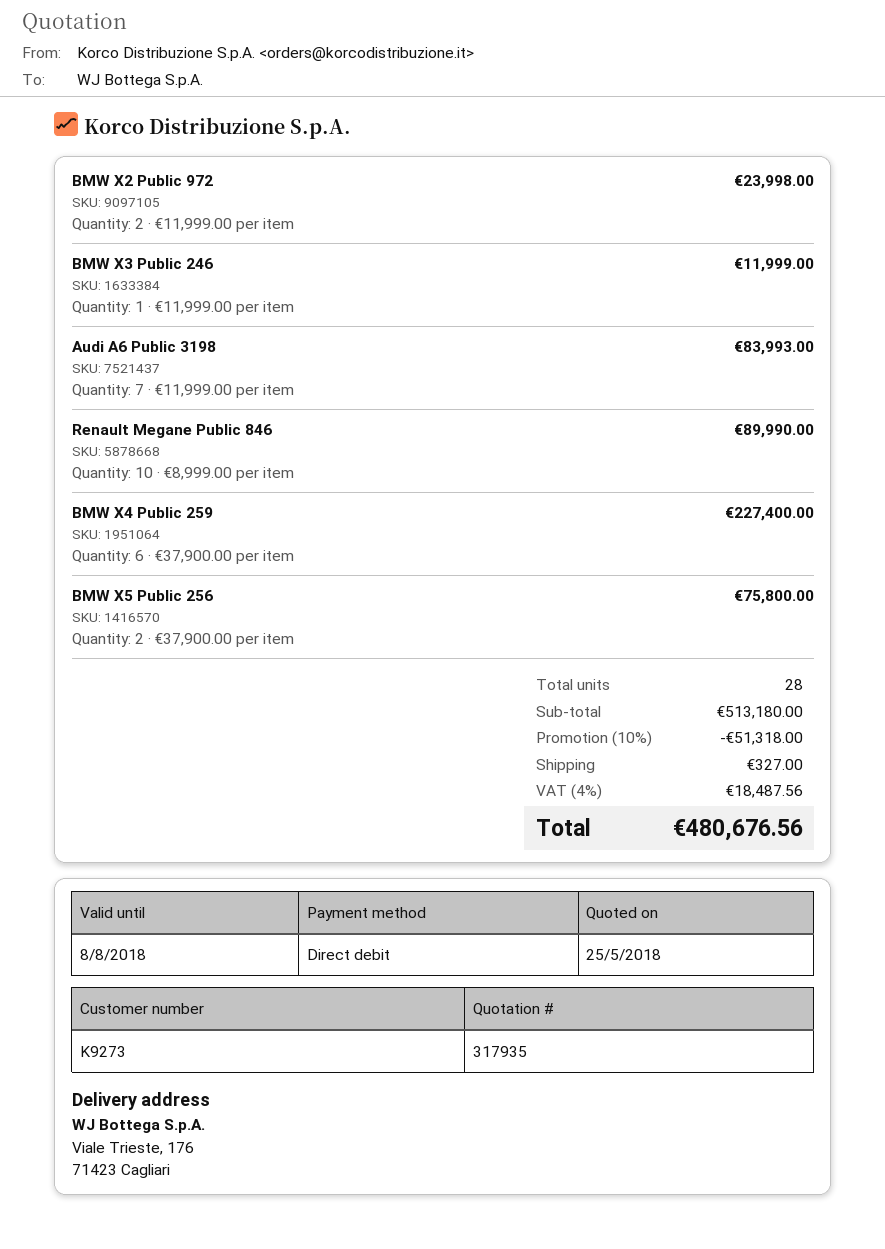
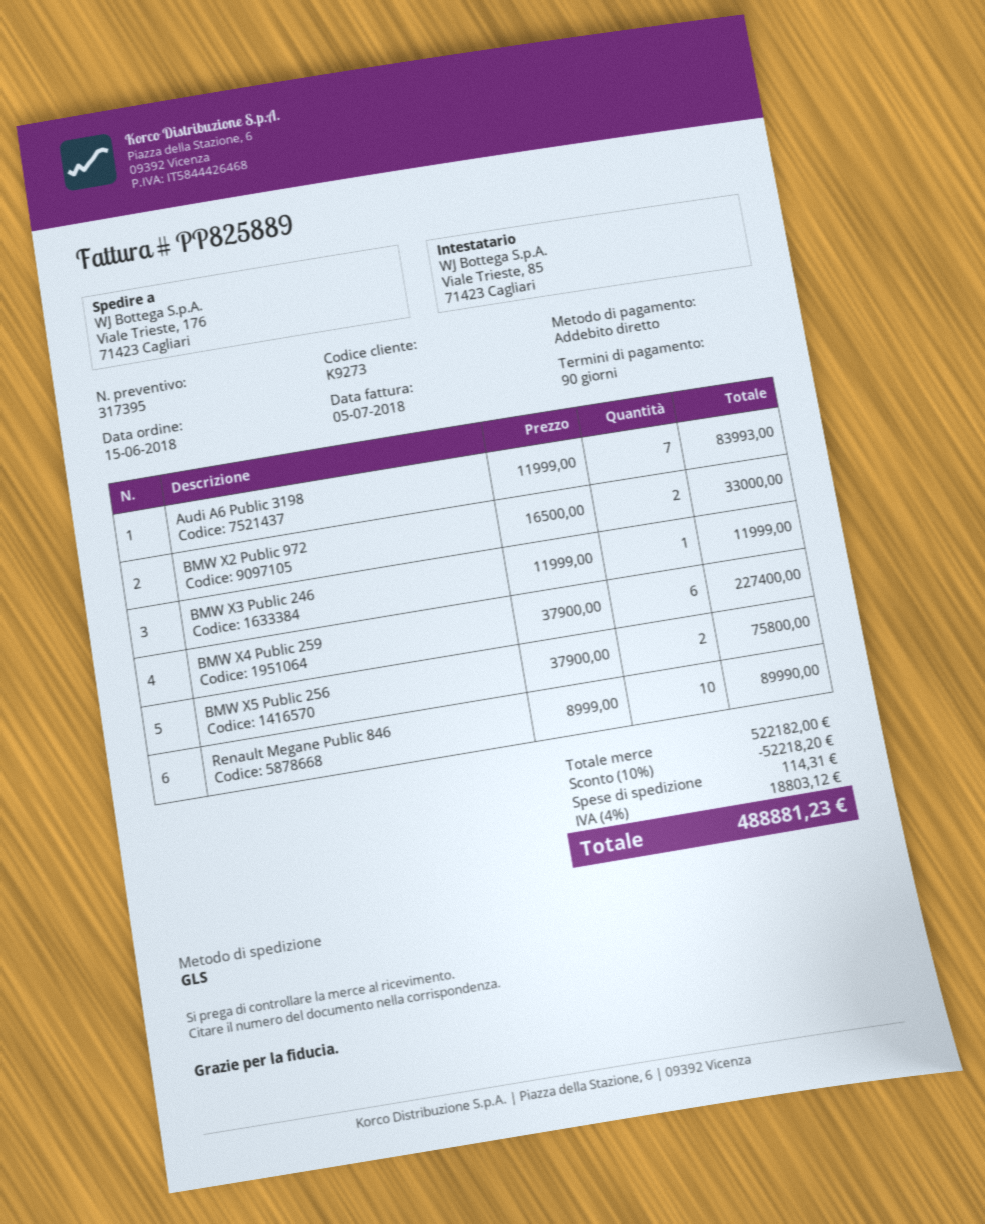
quote number: 317935 -> 317395
BMW X2 Public 972: 2 x 11999.00 = 23998.00 -> 2 x 16500.00 = 33000.00
subtotal: 513180.00 -> 522182.00
discount: 10% = 51318.00 -> 10% = 52218.20
shipping: 327.00 -> 114.31
tax: 4% = 18487.56 -> 4% = 18803.12
total: 480676.56 -> 488881.23

